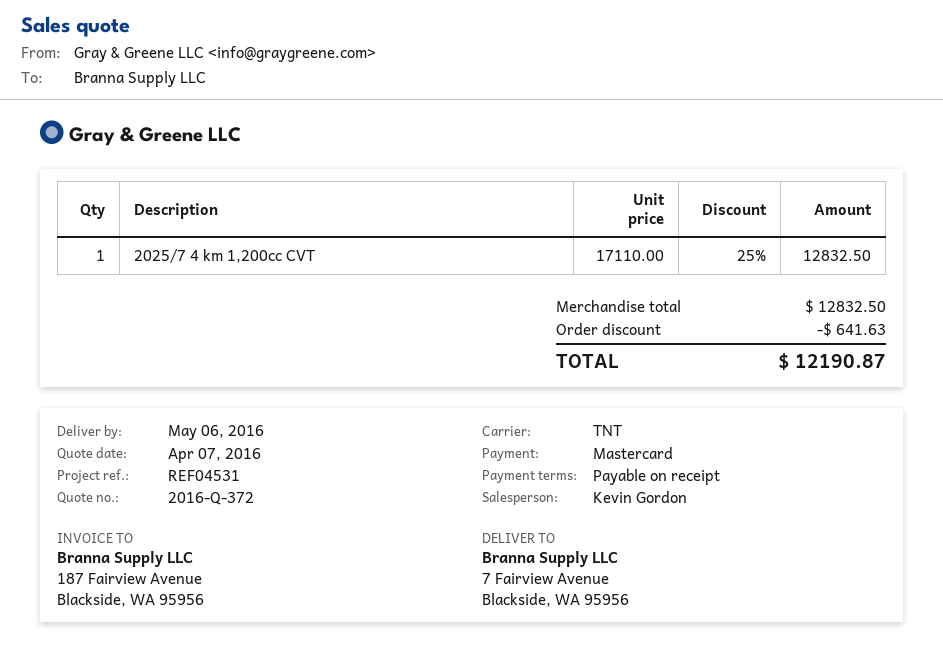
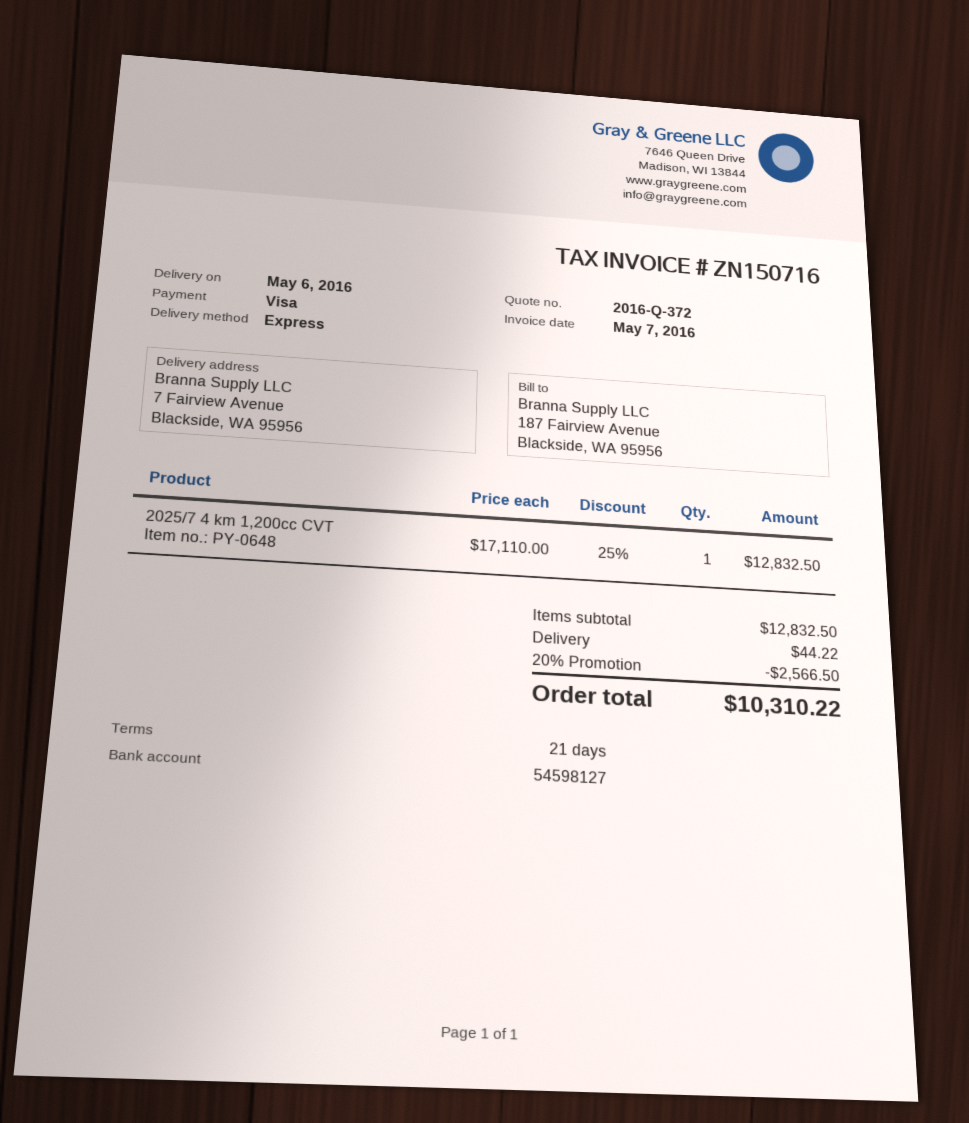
payment terms: on receipt -> 21 days
payment method: Mastercard -> Visa
shipping method: TNT -> express
discount: 641.63 -> 2566.50
shipping: none -> 44.22
total: 12190.87 -> 10310.22

